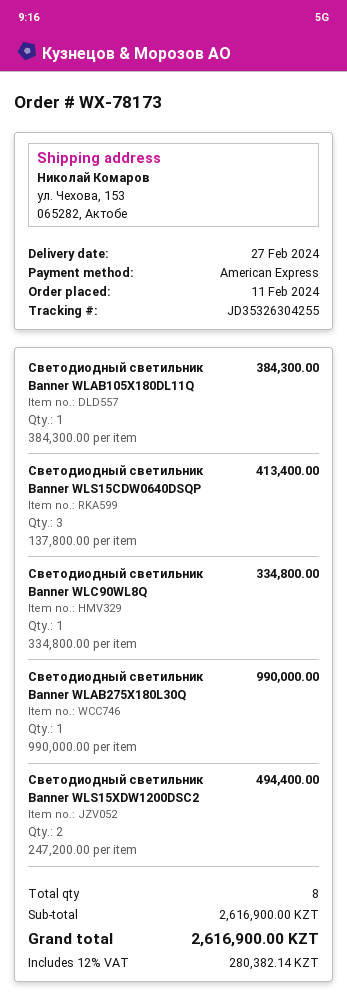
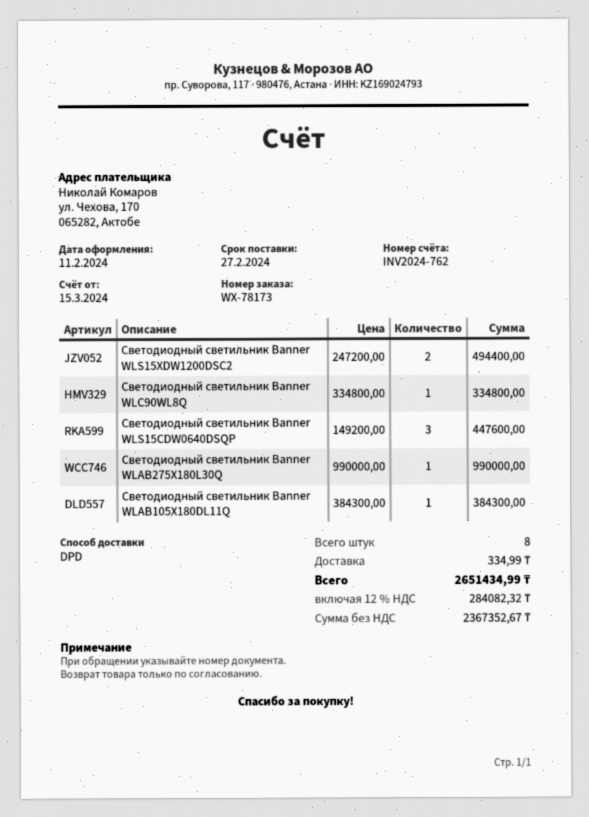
Светодиодный светильник Banner WLS15CDW0640DSQP: 3 x 137800.00 = 413400.00 -> 3 x 149200.00 = 447600.00
shipping: none -> 334.99
tax: 12% = 280382.14 -> 12% = 284082.32
total: 2616900.00 -> 2651434.99

